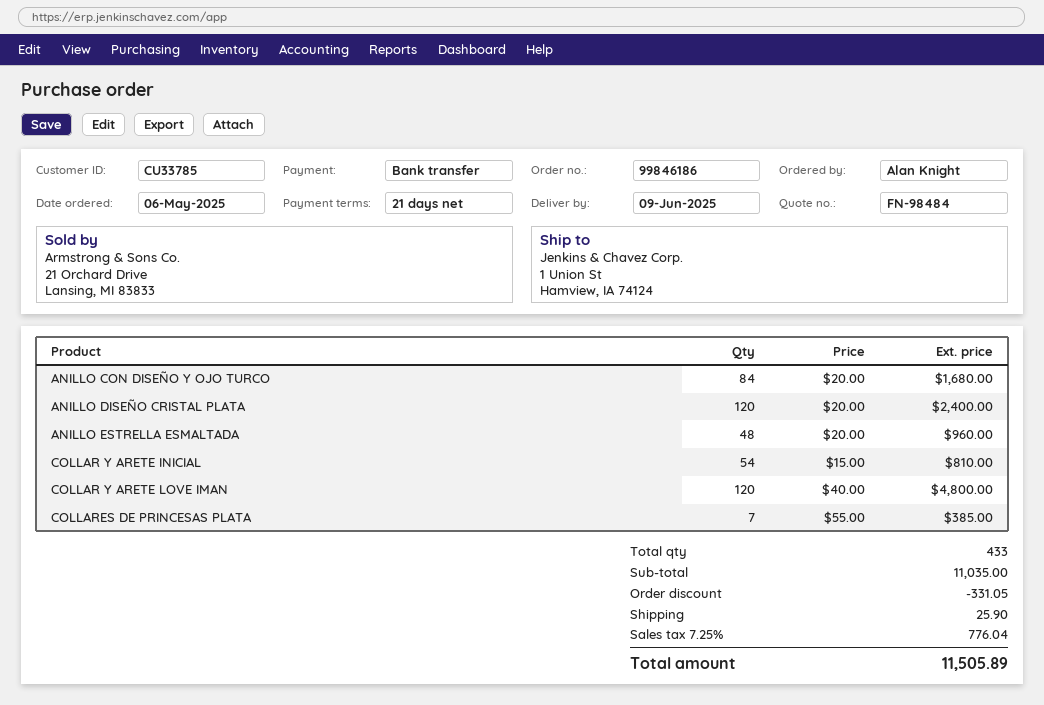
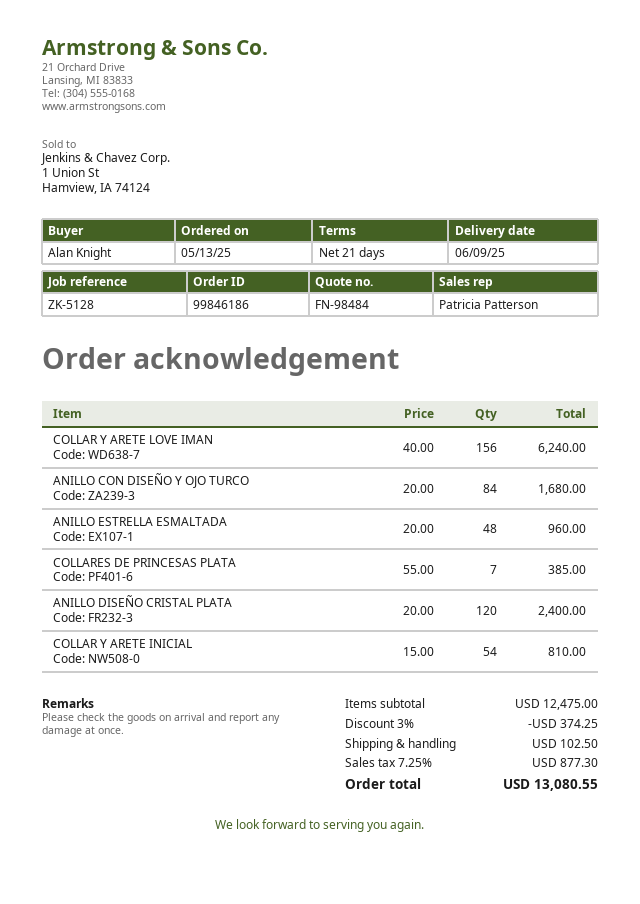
order date: 2025-05-06 -> 2025-05-13
COLLAR Y ARETE LOVE IMAN: 120 x 40.00 = 4800.00 -> 156 x 40.00 = 6240.00
subtotal: 11035.00 -> 12475.00
discount: 331.05 -> 374.25
shipping: 25.90 -> 102.50
tax: 7.25% = 776.04 -> 7.25% = 877.30
total: 11505.89 -> 13080.55

